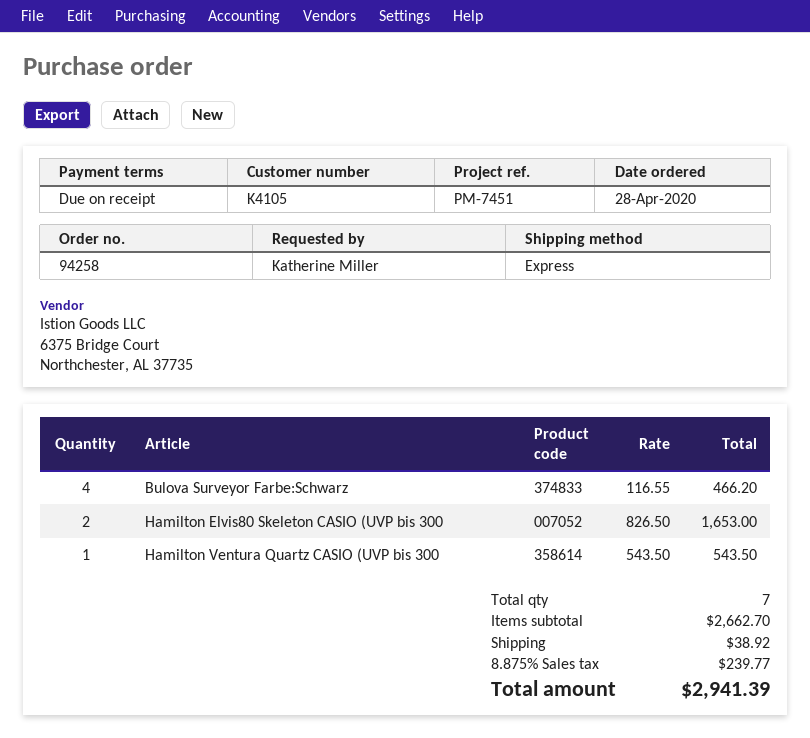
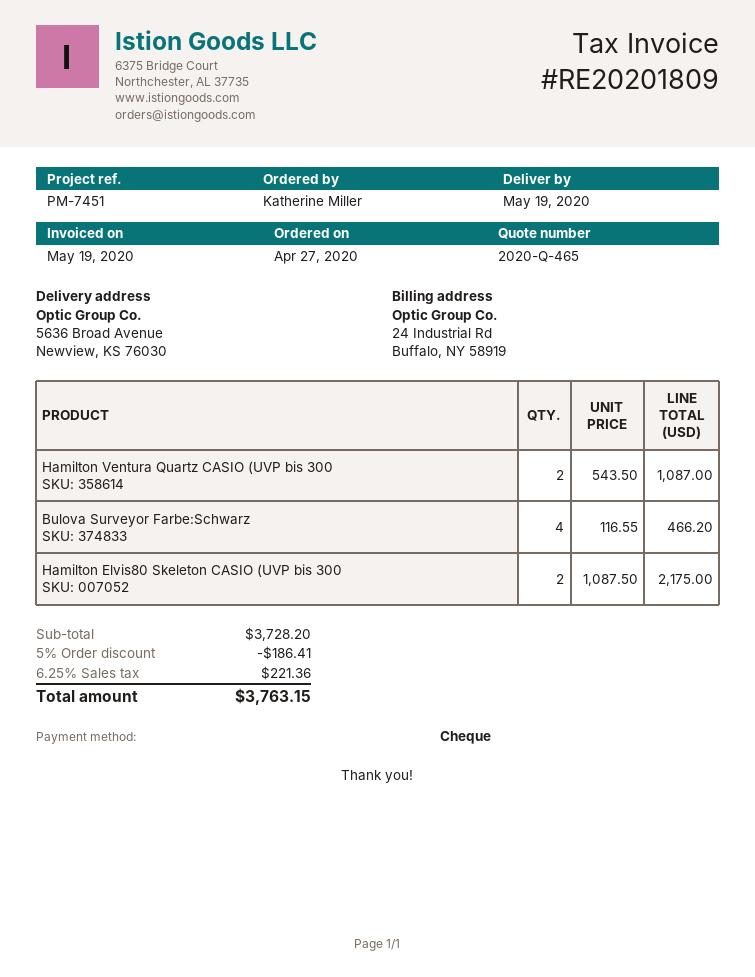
order date: 2020-04-28 -> 2020-04-27
Hamilton Elvis80 Skeleton CASIO (UVP bis 300: 2 x 826.50 = 1653.00 -> 2 x 1087.50 = 2175.00
Hamilton Ventura Quartz CASIO (UVP bis 300: 1 x 543.50 = 543.50 -> 2 x 543.50 = 1087.00
subtotal: 2662.70 -> 3728.20
discount: none -> 5% = 186.41
shipping: 38.92 -> none
tax: 8.875% = 239.77 -> 6.25% = 221.36
total: 2941.39 -> 3763.15

